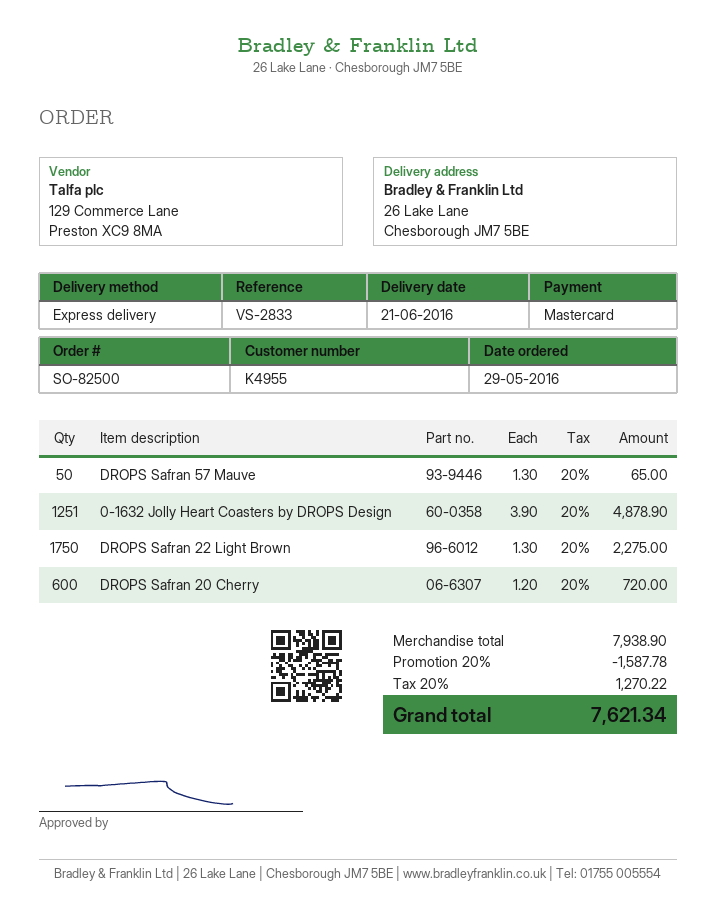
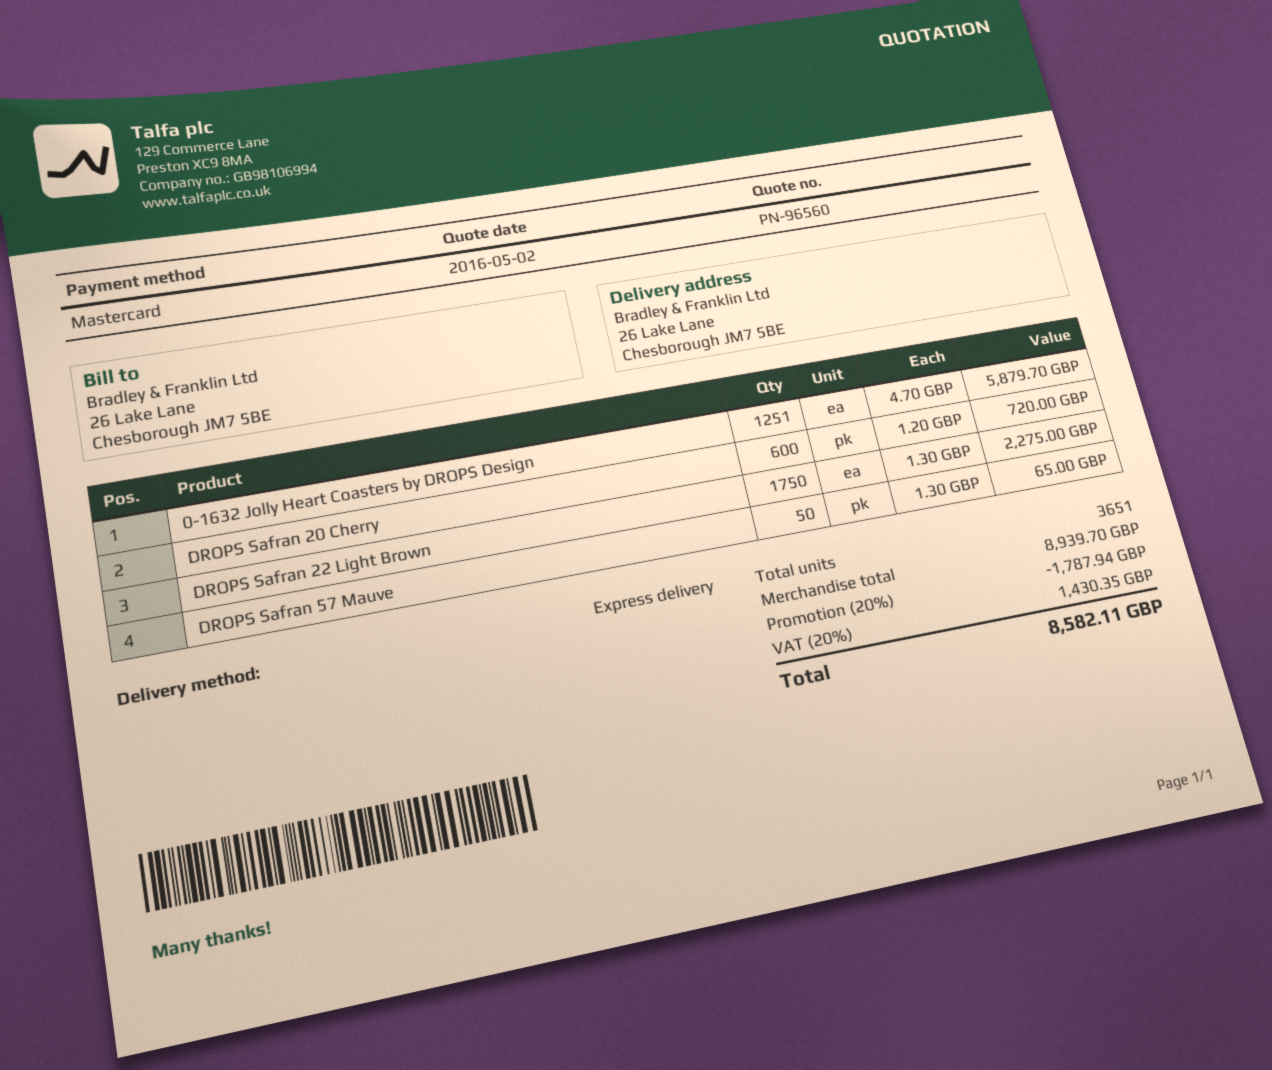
0-1632 Jolly Heart Coasters by DROPS Design: 1251 x 3.90 = 4878.90 -> 1251 x 4.70 = 5879.70
subtotal: 7938.90 -> 8939.70
discount: 20% = 1587.78 -> 20% = 1787.94
tax: 20% = 1270.22 -> 20% = 1430.35
total: 7621.34 -> 8582.11

